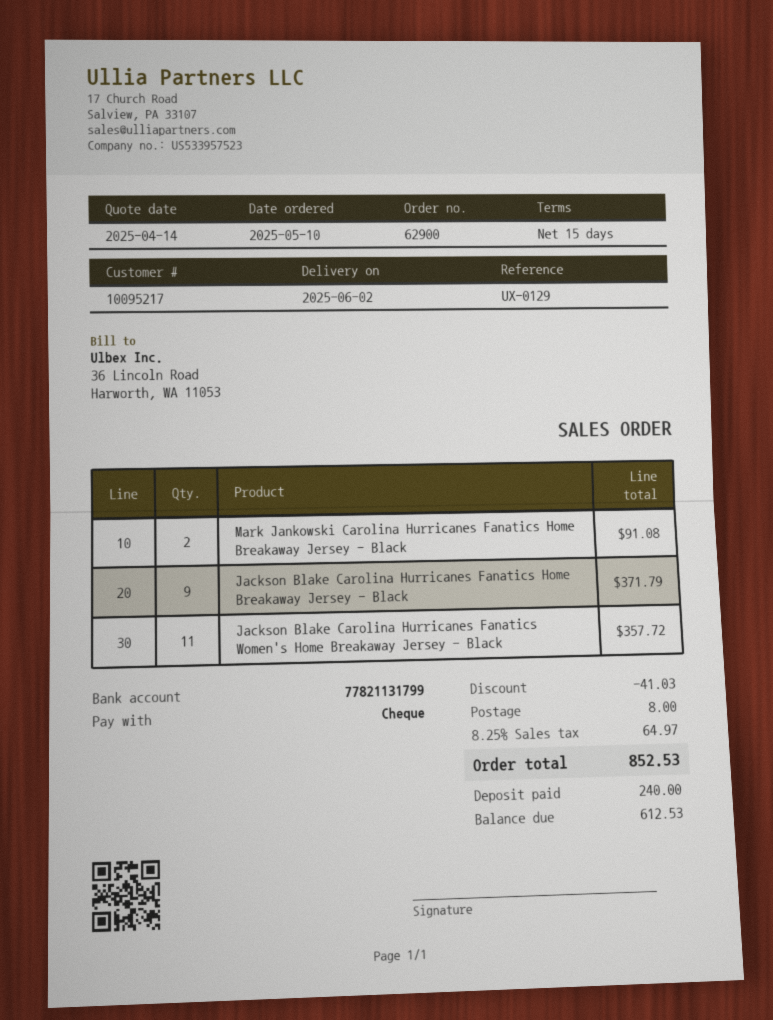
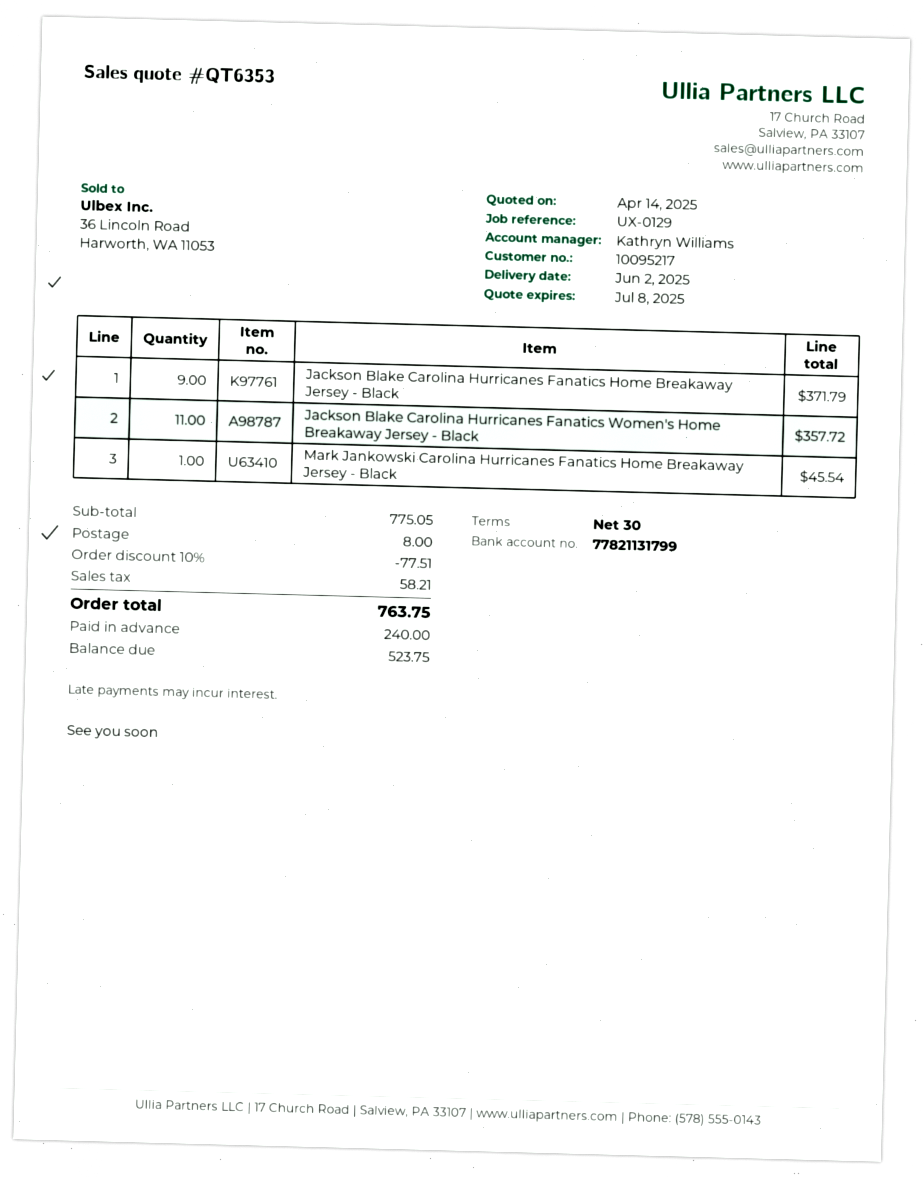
payment terms: 15 days -> 30 days
Mark Jankowski Carolina Hurricanes Fanatics Home Breakaway Jersey - Black: 2 for 91.08 -> 1 for 45.54
discount: 41.03 -> 77.51
tax: 64.97 -> 58.21
total: 852.53 -> 763.75
balance: 612.53 -> 523.75

